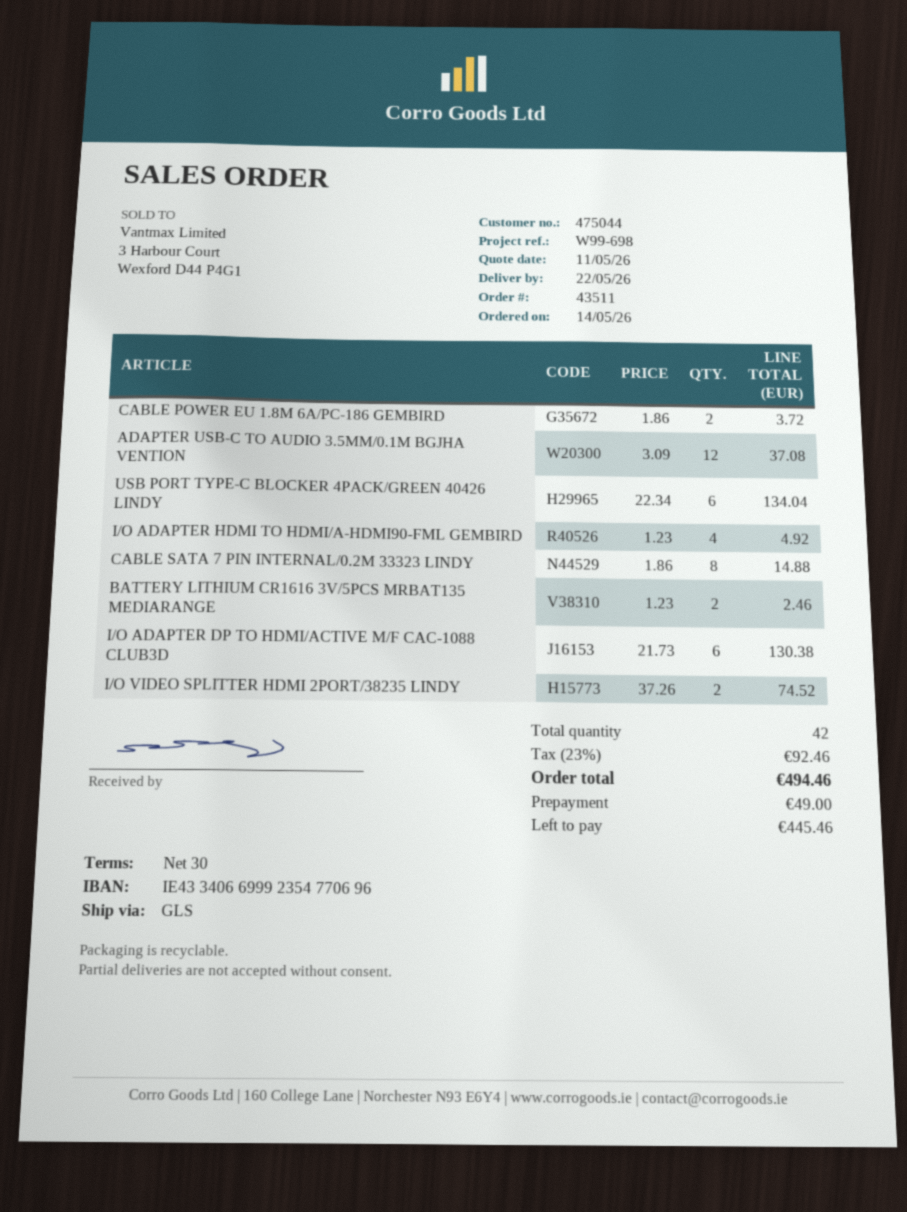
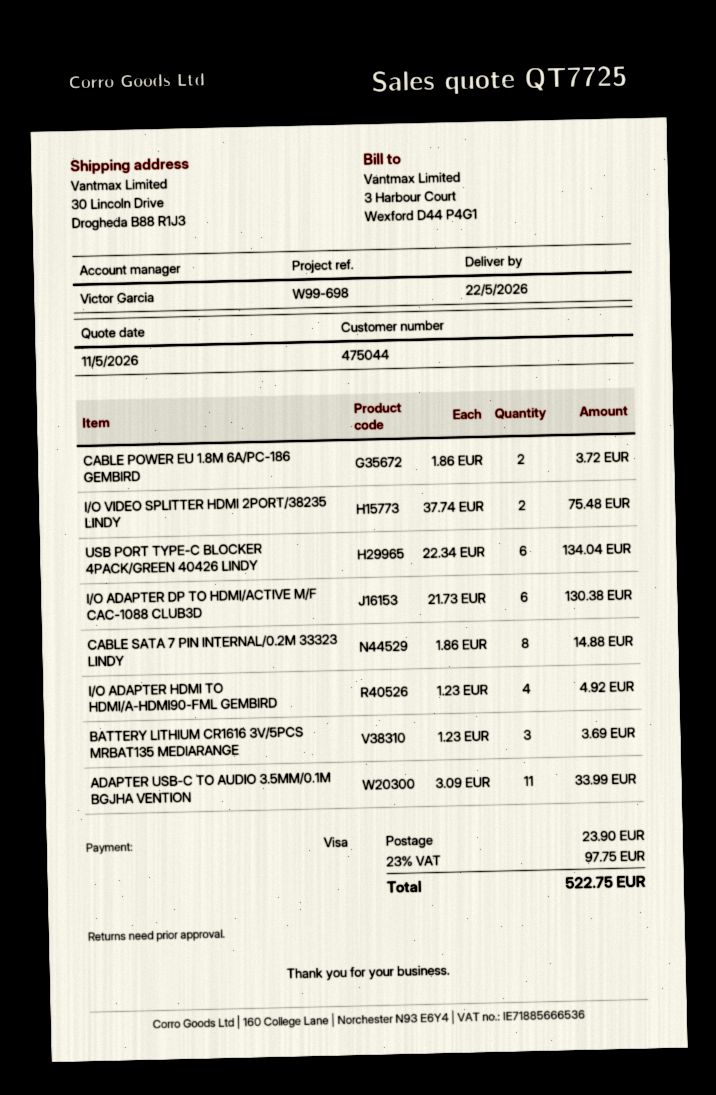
ADAPTER USB-C TO AUDIO 3.5MM/0.1M BGJHA VENTION: 12 x 3.09 = 37.08 -> 11 x 3.09 = 33.99
BATTERY LITHIUM CR1616 3V/5PCS MRBAT135 MEDIARANGE: 2 x 1.23 = 2.46 -> 3 x 1.23 = 3.69
I/O VIDEO SPLITTER HDMI 2PORT/38235 LINDY: 2 x 37.26 = 74.52 -> 2 x 37.74 = 75.48
shipping: none -> 23.90
tax: 23% = 92.46 -> 23% = 97.75
total: 494.46 -> 522.75

